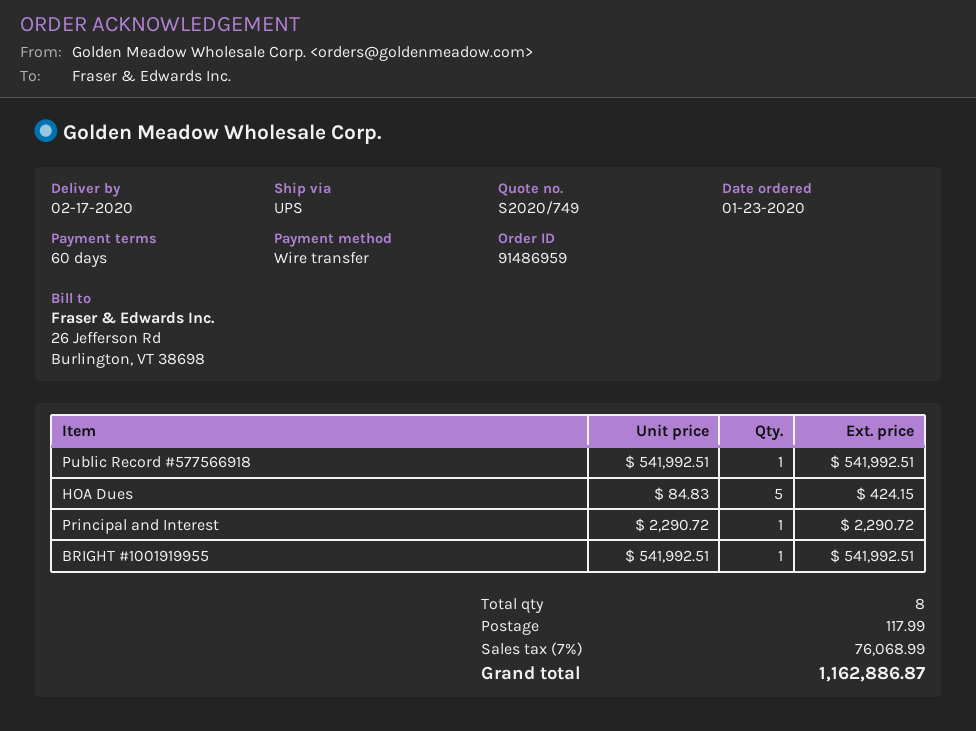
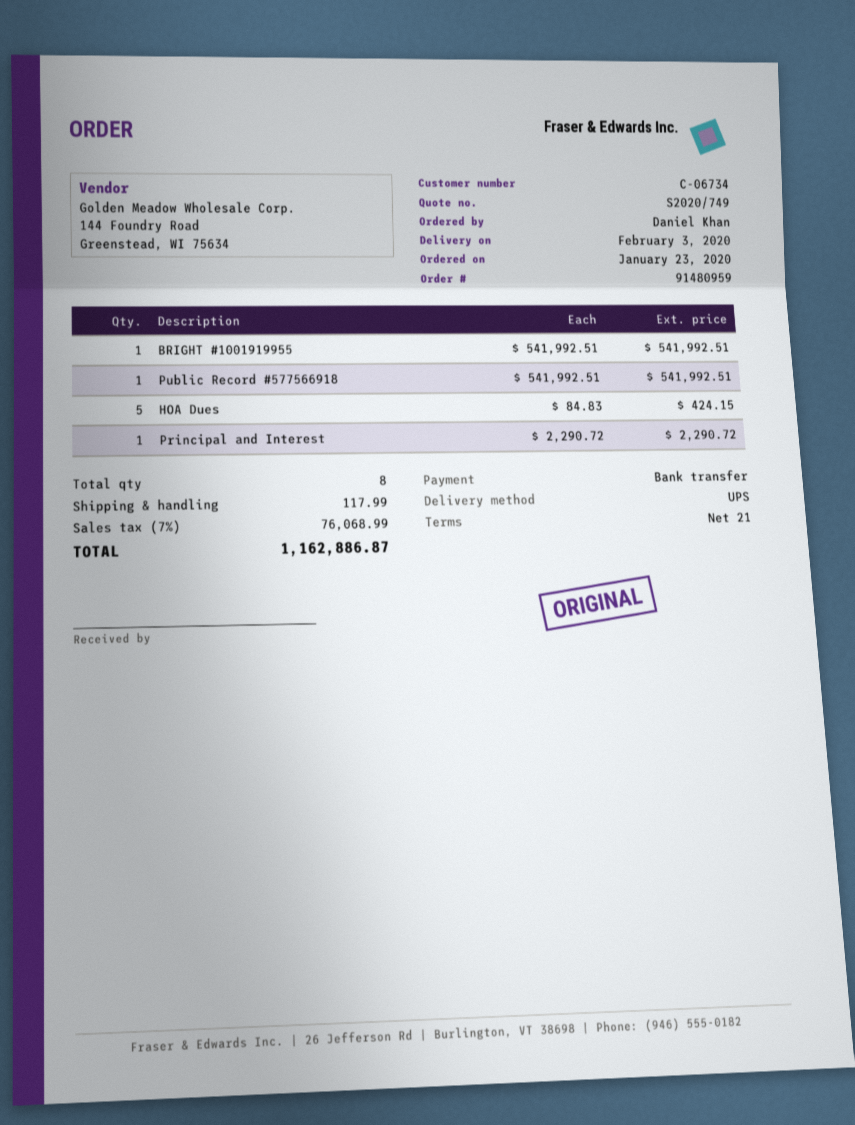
order number: 91486959 -> 91480959
delivery date: 2020-02-17 -> 2020-02-03
payment terms: 60 days -> 21 days

